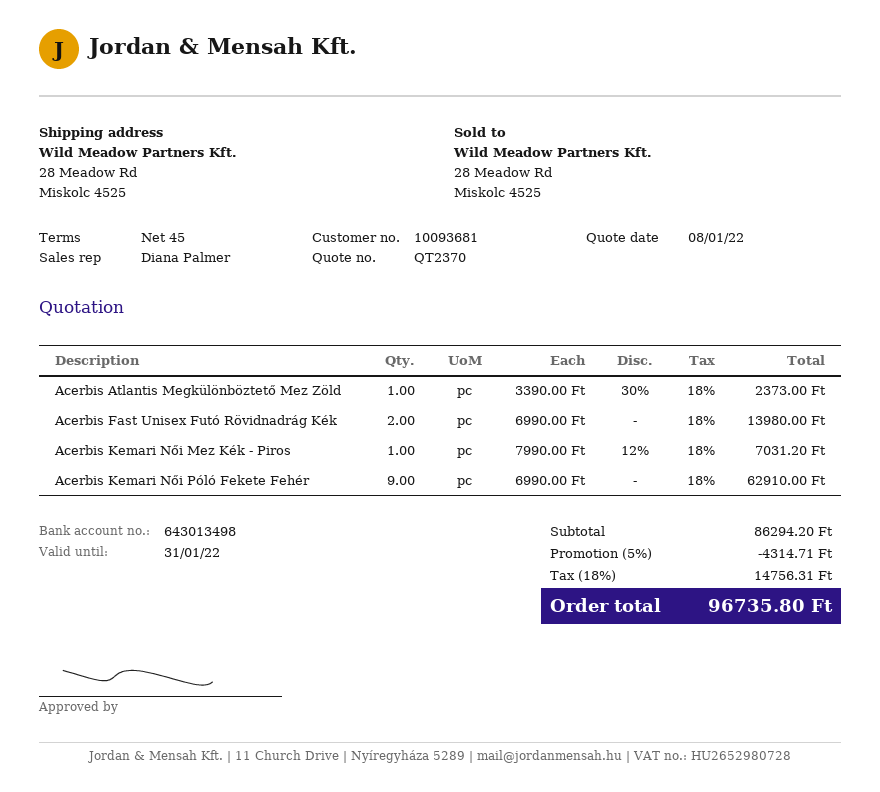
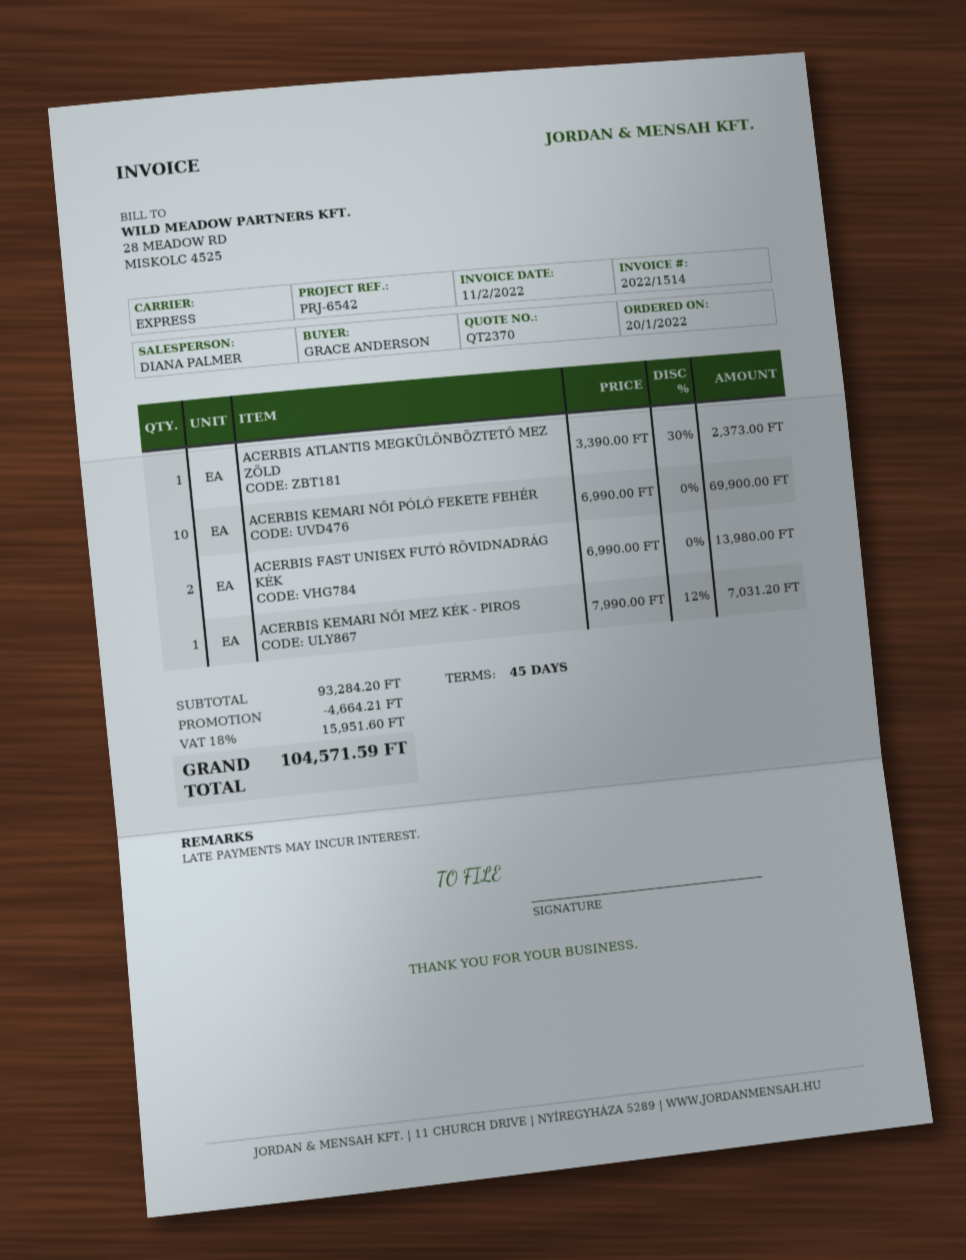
Acerbis Kemari Női Póló Fekete Fehér: 9 x 6990.00 = 62910.00 -> 10 x 6990.00 = 69900.00
subtotal: 86294.20 -> 93284.20
discount: 4314.71 -> 4664.21
tax: 18% = 14756.31 -> 18% = 15951.60
total: 96735.80 -> 104571.59

